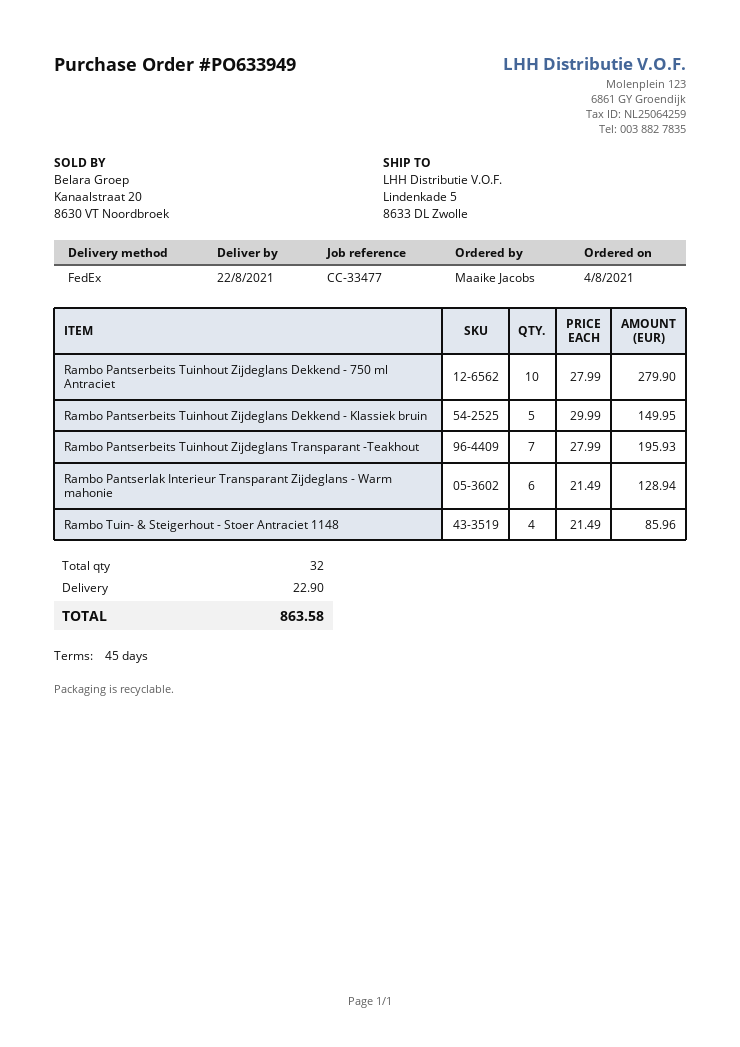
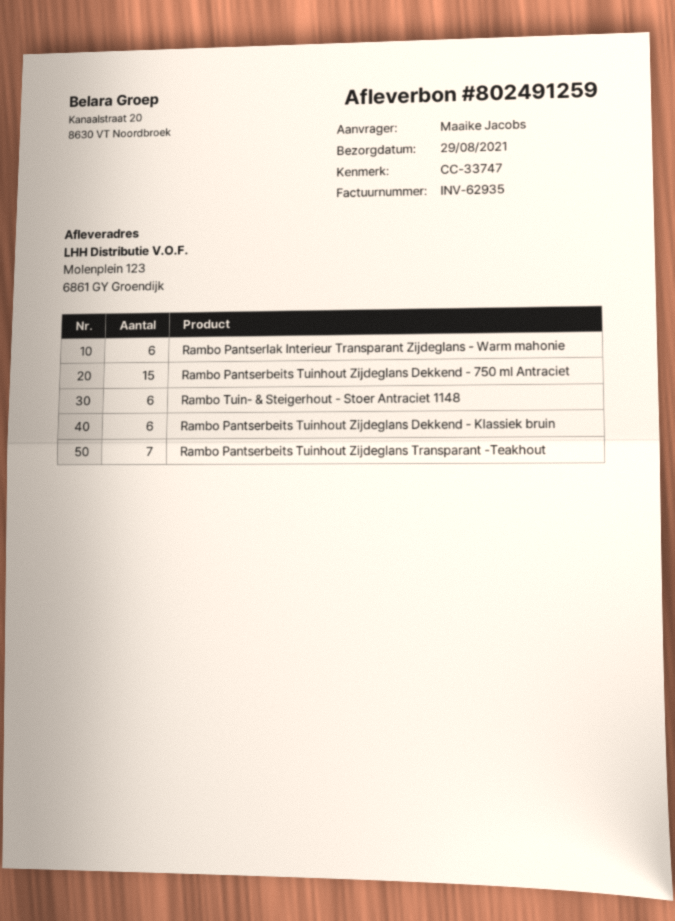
delivery date: 2021-08-22 -> 2021-08-29
reference: CC-33477 -> CC-33747
ship to: Lindenkade 5, 8633 DL Zwolle -> Molenplein 123, 6861 GY Groendijk
Rambo Pantserbeits Tuinhout Zijdeglans Dekkend - 750 ml Antraciet: 10 -> 15
Rambo Pantserbeits Tuinhout Zijdeglans Dekkend - Klassiek bruin: 5 -> 6
Rambo Tuin- & Steigerhout - Stoer Antraciet 1148: 4 -> 6

